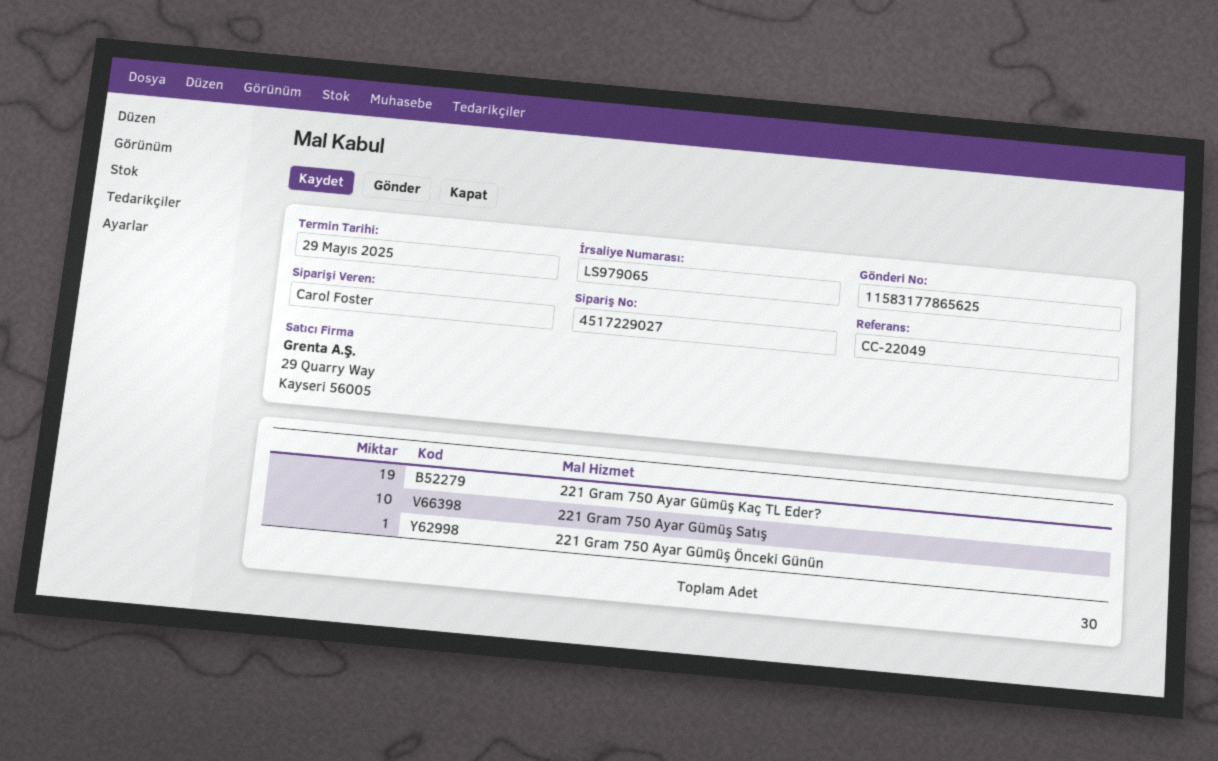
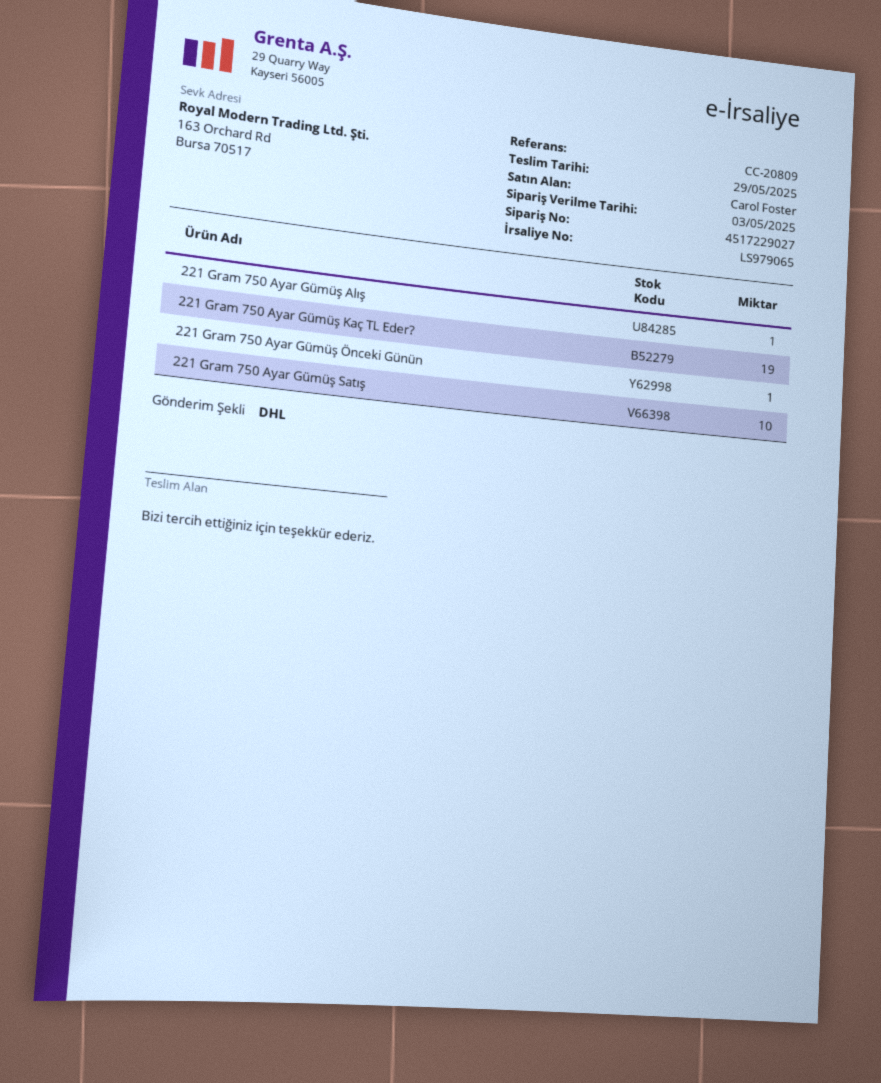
reference: CC-22049 -> CC-20809
221 Gram 750 Ayar Gümüş Alış: none -> 1

